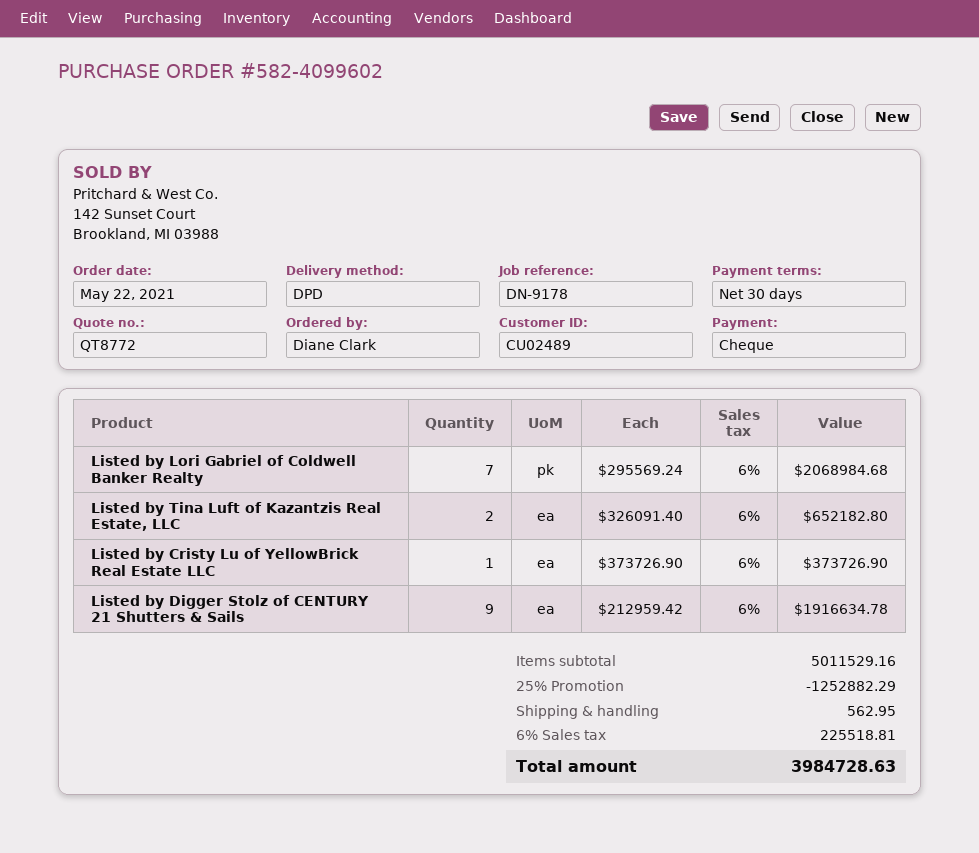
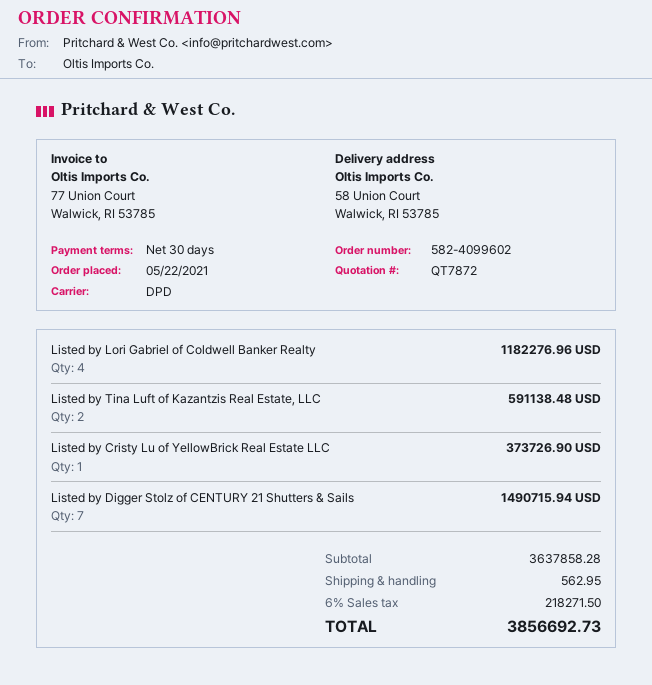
quote number: QT8772 -> QT7872
Listed by Lori Gabriel of Coldwell Banker Realty: 7 for 2068984.68 -> 4 for 1182276.96
Listed by Tina Luft of Kazantzis Real Estate, LLC: 2 for 652182.80 -> 2 for 591138.48
Listed by Digger Stolz of CENTURY 21 Shutters & Sails: 9 for 1916634.78 -> 7 for 1490715.94
subtotal: 5011529.16 -> 3637858.28
discount: 25% = 1252882.29 -> none
tax: 6% = 225518.81 -> 6% = 218271.50
total: 3984728.63 -> 3856692.73

